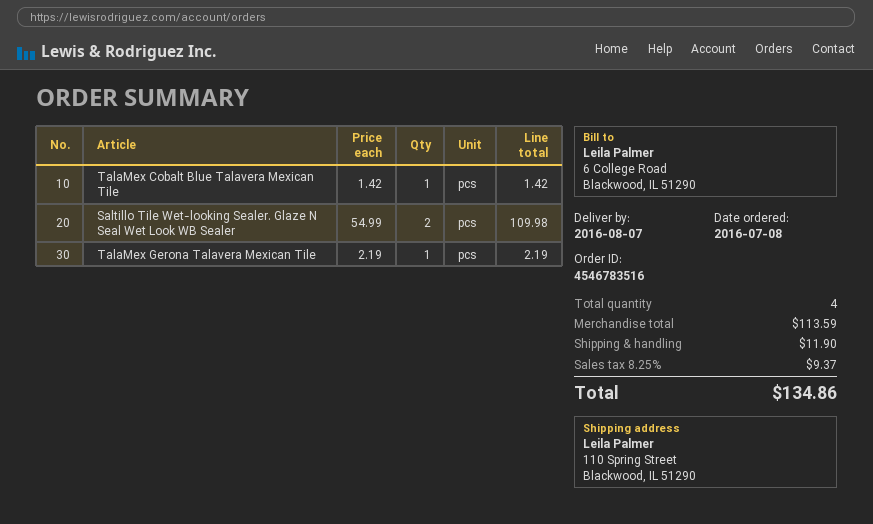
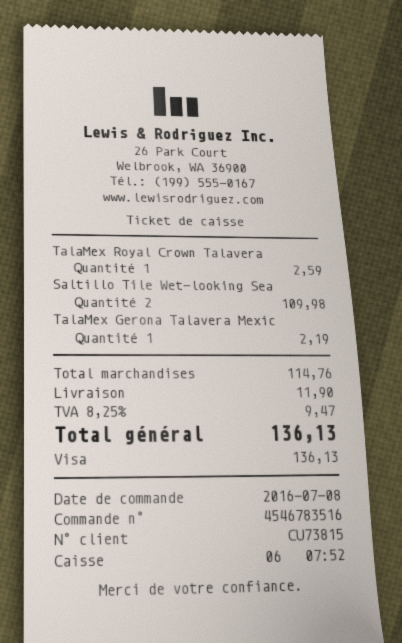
TalaMex Cobalt Blue Talavera Mexican Tile: 1 for 1.42 -> none
TalaMex Royal Crown Talavera: none -> 1 for 2.59
subtotal: 113.59 -> 114.76
tax: 8.25% = 9.37 -> 8.25% = 9.47
total: 134.86 -> 136.13

